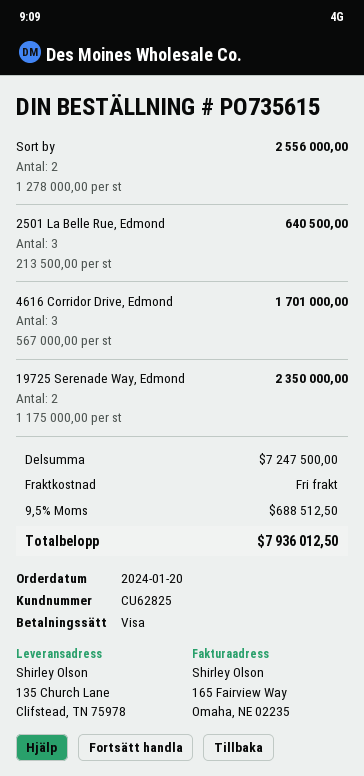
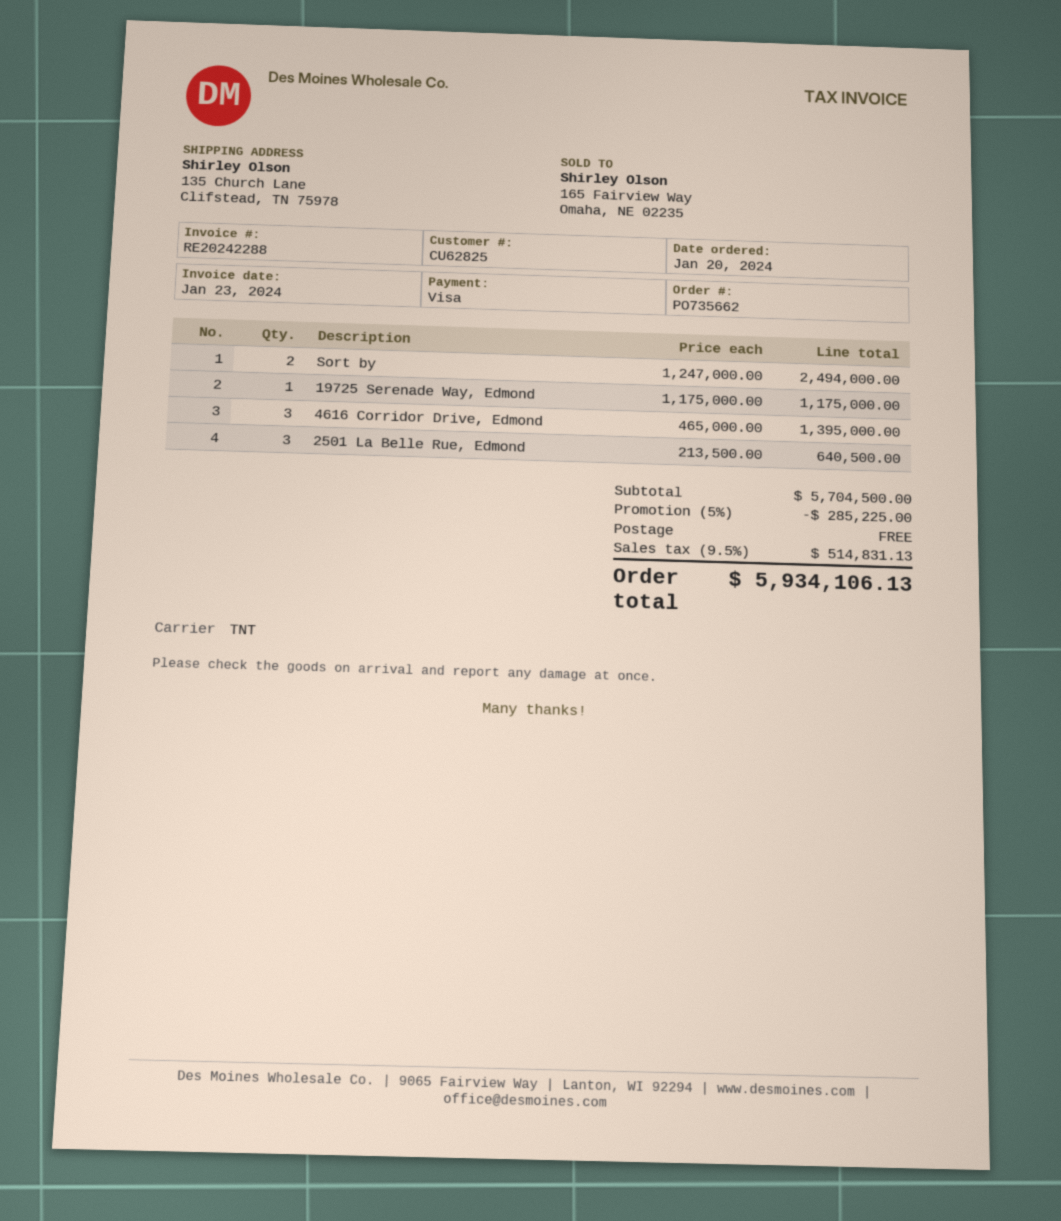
order number: PO735615 -> PO735662
Sort by: 2 x 1278000.00 = 2556000.00 -> 2 x 1247000.00 = 2494000.00
4616 Corridor Drive, Edmond: 3 x 567000.00 = 1701000.00 -> 3 x 465000.00 = 1395000.00
19725 Serenade Way, Edmond: 2 x 1175000.00 = 2350000.00 -> 1 x 1175000.00 = 1175000.00
subtotal: 7247500.00 -> 5704500.00
discount: none -> 5% = 285225.00
tax: 9.5% = 688512.50 -> 9.5% = 514831.13
total: 7936012.50 -> 5934106.13

